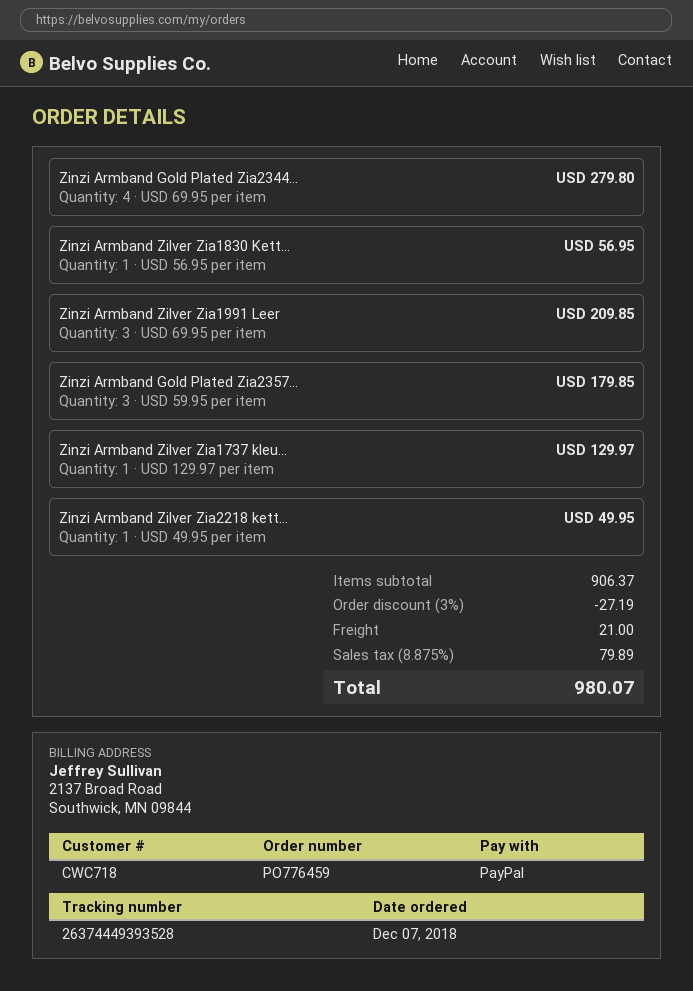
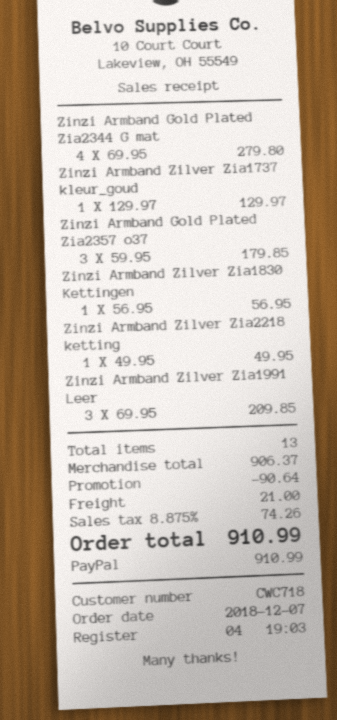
discount: 27.19 -> 90.64
tax: 8.875% = 79.89 -> 8.875% = 74.26
total: 980.07 -> 910.99

